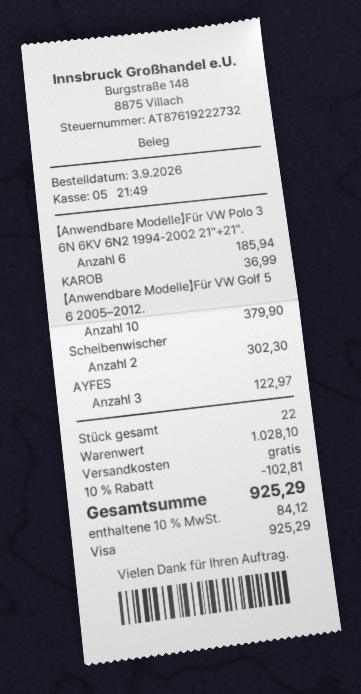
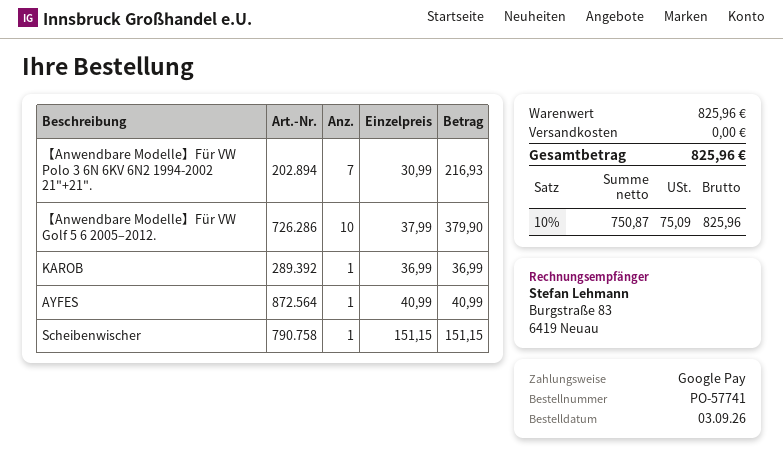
payment method: Visa -> Google Pay
【Anwendbare Modelle】Für VW Polo 3 6N 6KV 6N2 1994-2002 21"+21".: 6 for 185.94 -> 7 for 216.93
Scheibenwischer: 2 for 302.30 -> 1 for 151.15
AYFES: 3 for 122.97 -> 1 for 40.99
subtotal: 1028.10 -> 825.96
discount: 10% = 102.81 -> none
tax: 10% = 84.12 -> 10% = 75.09
total: 925.29 -> 825.96

